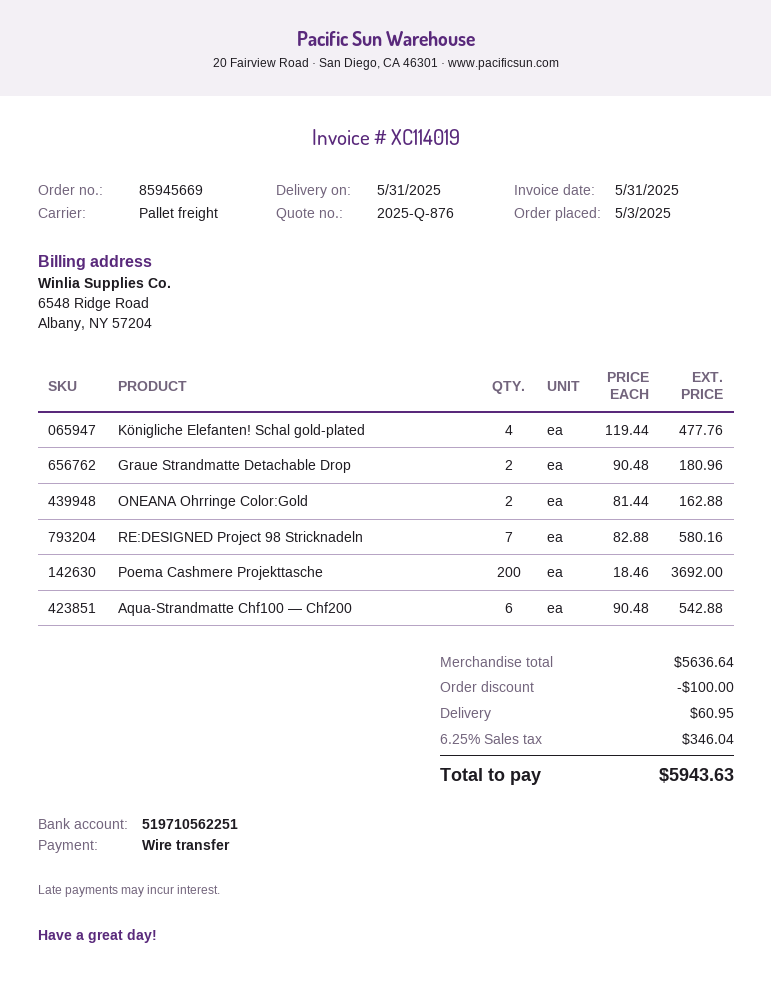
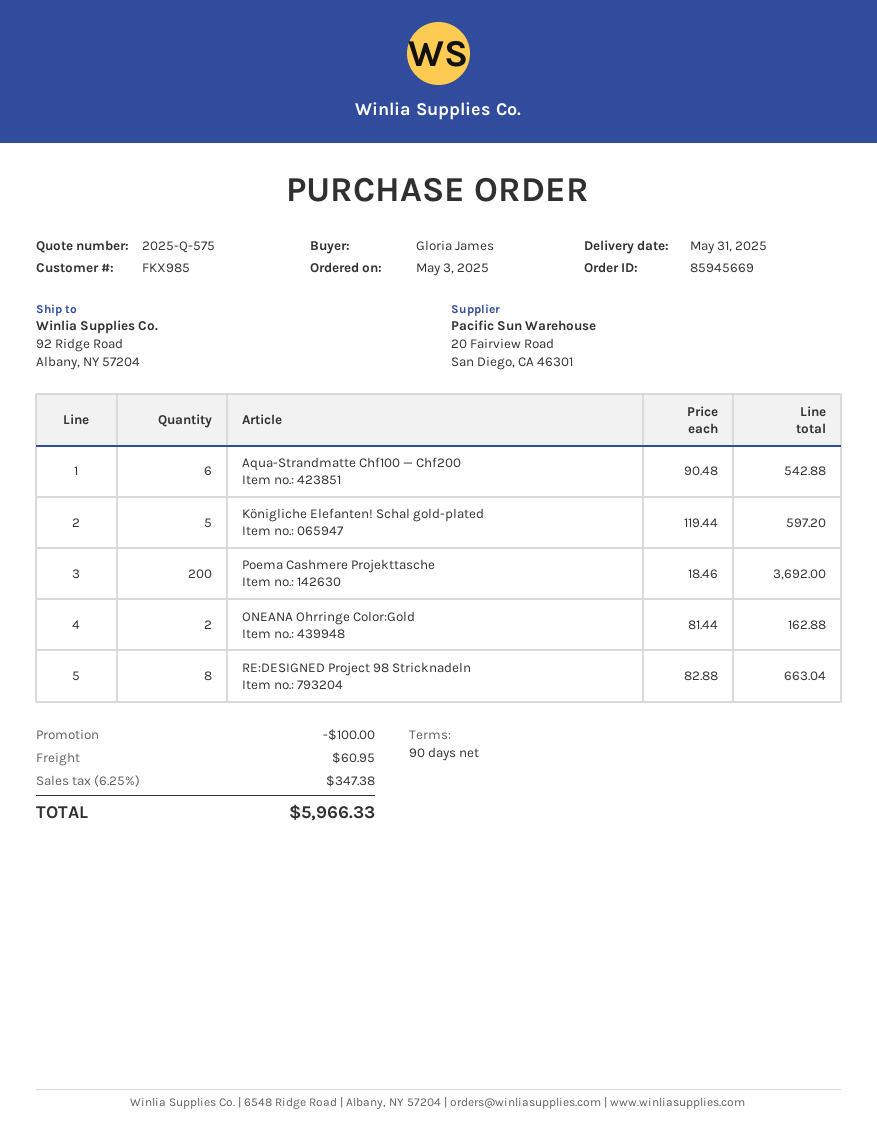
quote number: 2025-Q-876 -> 2025-Q-575
Königliche Elefanten! Schal gold-plated: 4 x 119.44 = 477.76 -> 5 x 119.44 = 597.20
Graue Strandmatte Detachable Drop: 2 x 90.48 = 180.96 -> none
RE:DESIGNED Project 98 Stricknadeln: 7 x 82.88 = 580.16 -> 8 x 82.88 = 663.04
tax: 6.25% = 346.04 -> 6.25% = 347.38
total: 5943.63 -> 5966.33

